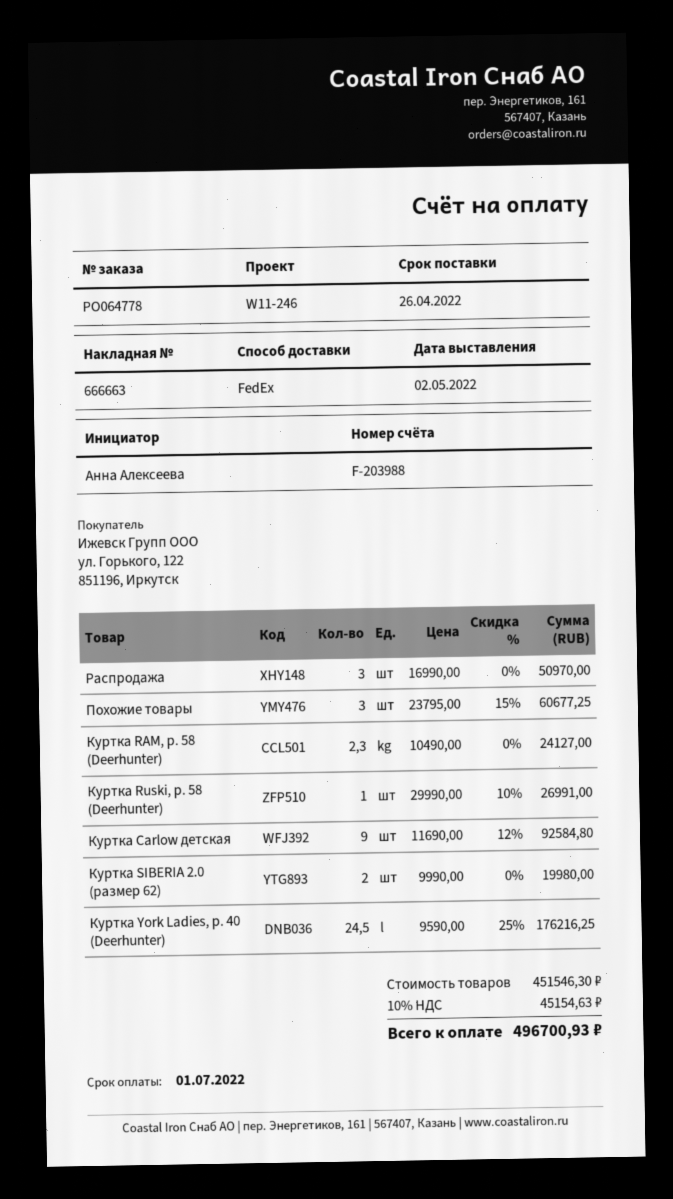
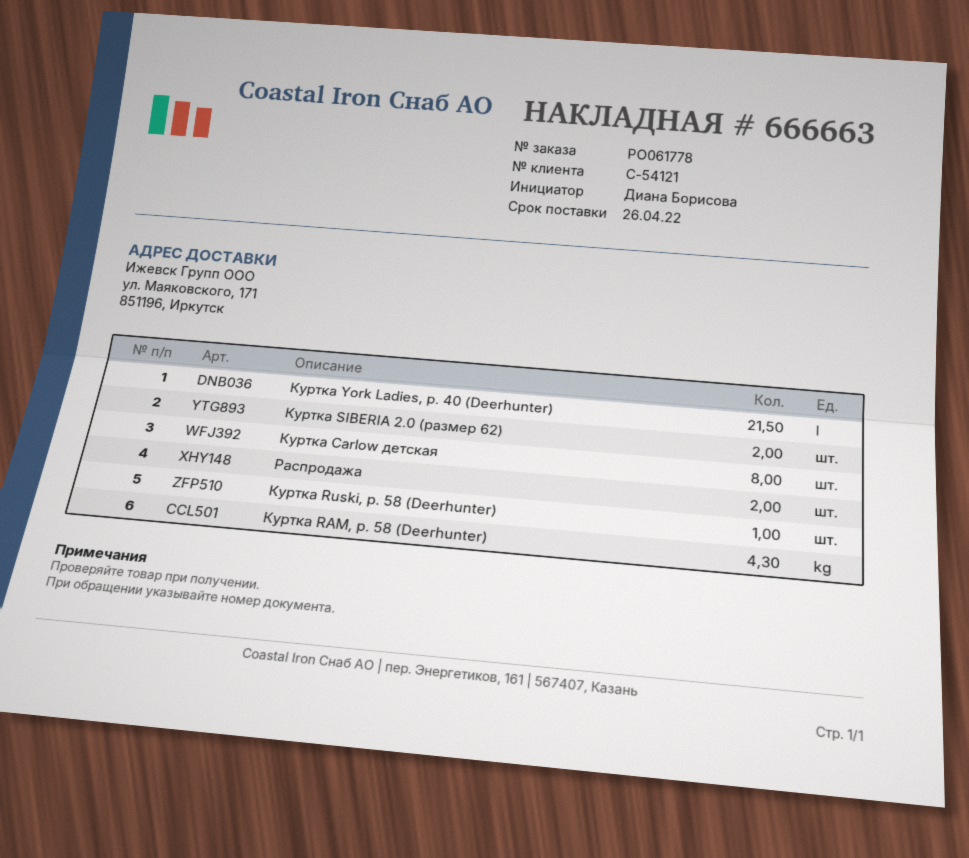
order number: PO064778 -> PO061778
ordered by: Анна Алексеева -> Диана Борисова
Распродажа: 3 -> 2
Похожие товары: 3 -> none
Куртка RAM, р. 58 (Deerhunter): 2.3 -> 4.3
Куртка Carlow детская: 9 -> 8
Куртка York Ladies, р. 40 (Deerhunter): 24.5 -> 21.5

